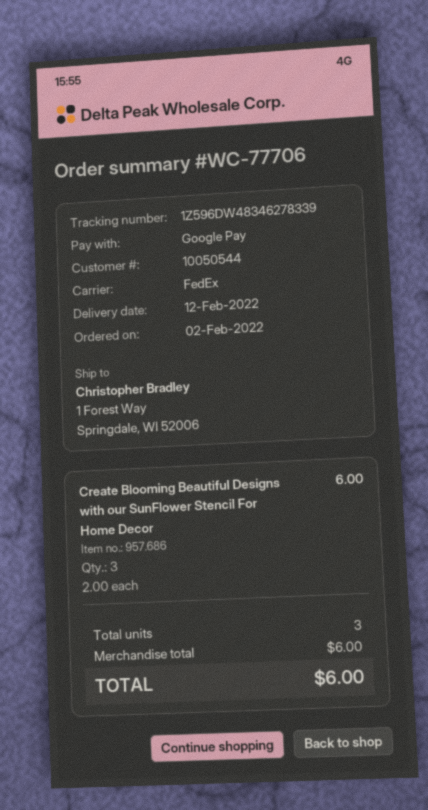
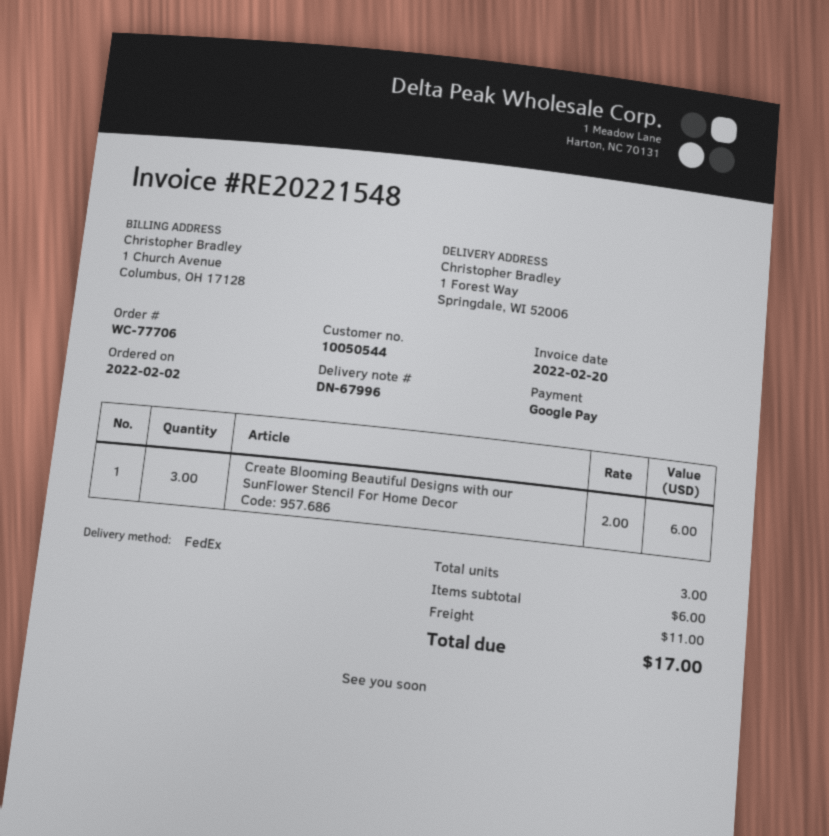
shipping: none -> 11.00
total: 6.00 -> 17.00

